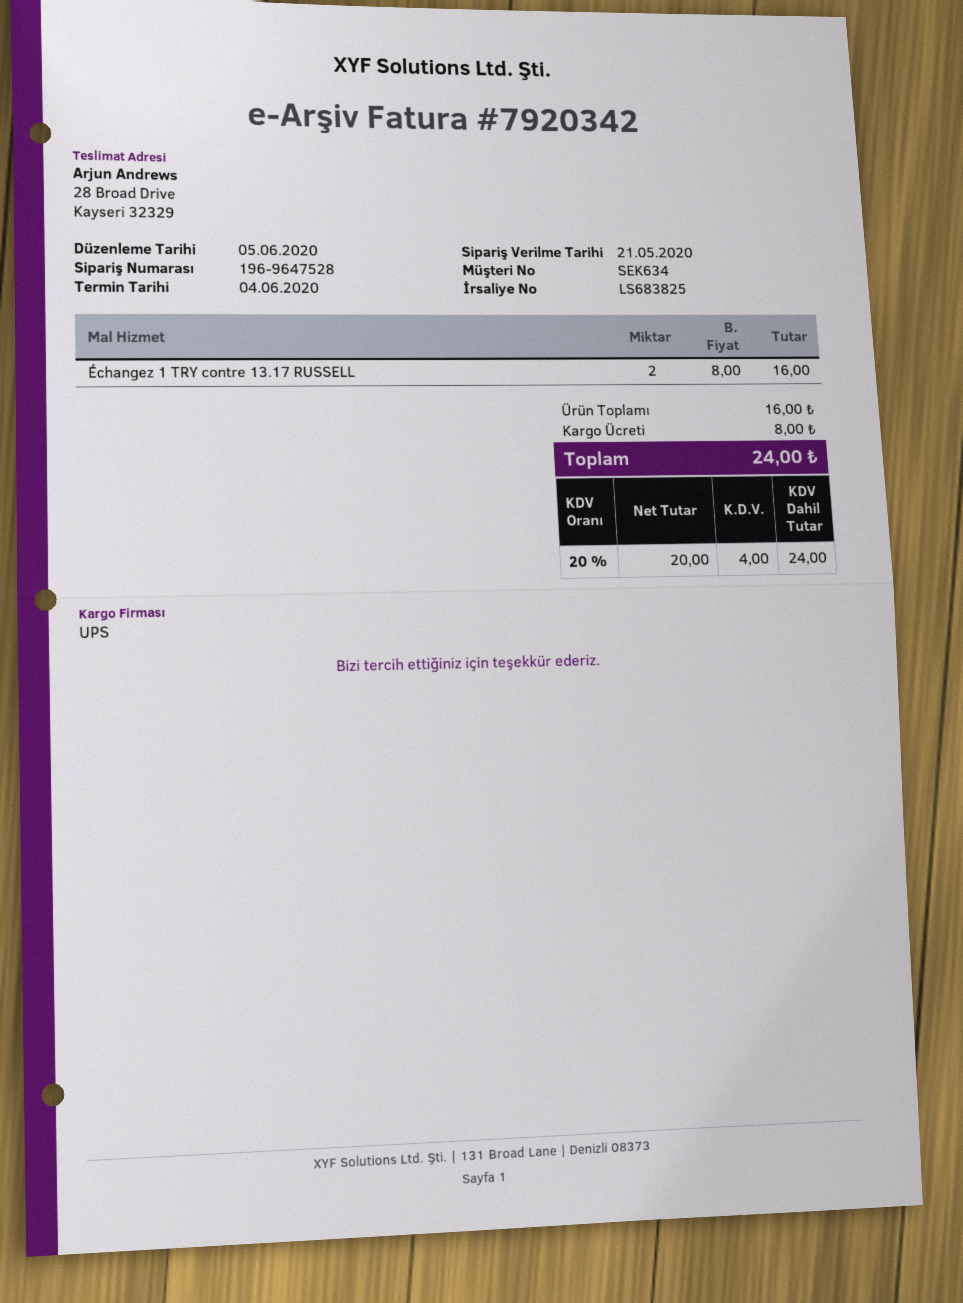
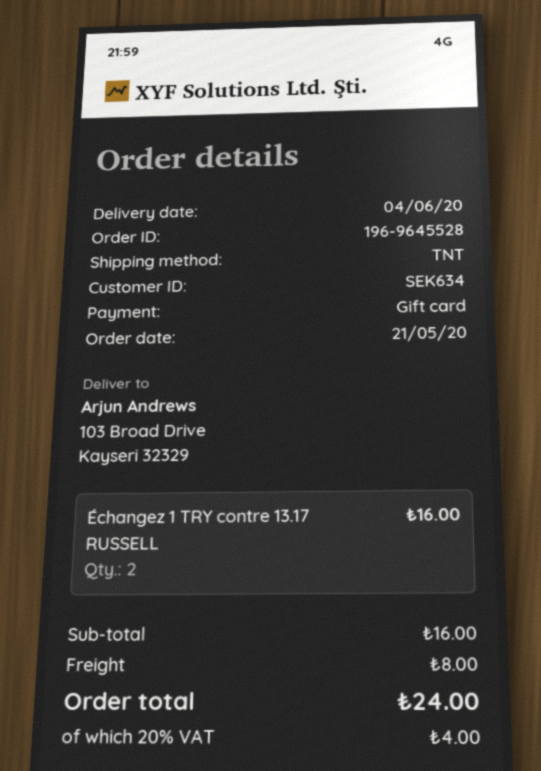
order number: 196-9647528 -> 196-9645528
shipping method: UPS -> TNT
ship to: 28 Broad Drive, Kayseri 32329 -> 103 Broad Drive, Kayseri 32329

